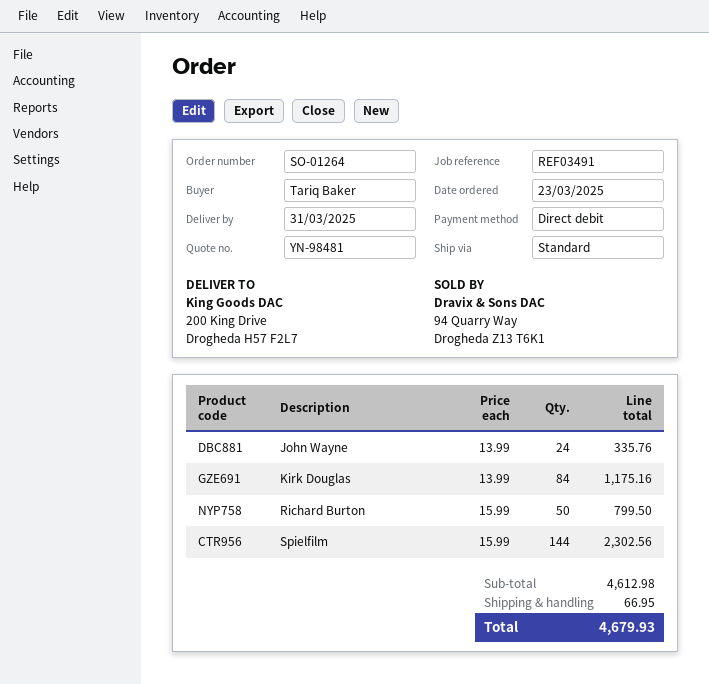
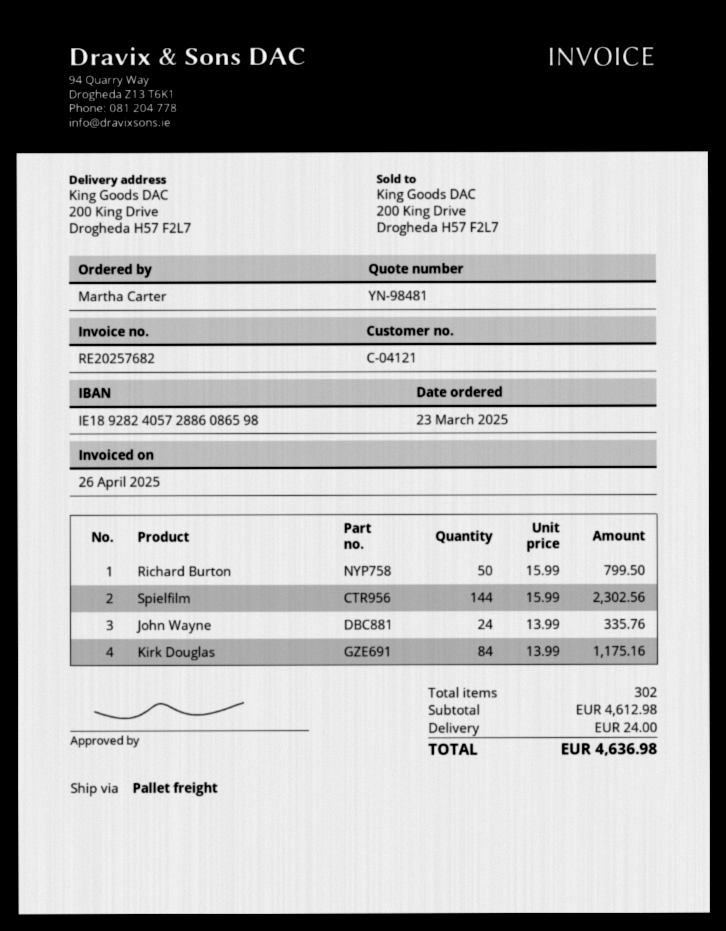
ordered by: Tariq Baker -> Martha Carter
shipping method: standard -> pallet freight
shipping: 66.95 -> 24.00
total: 4679.93 -> 4636.98

